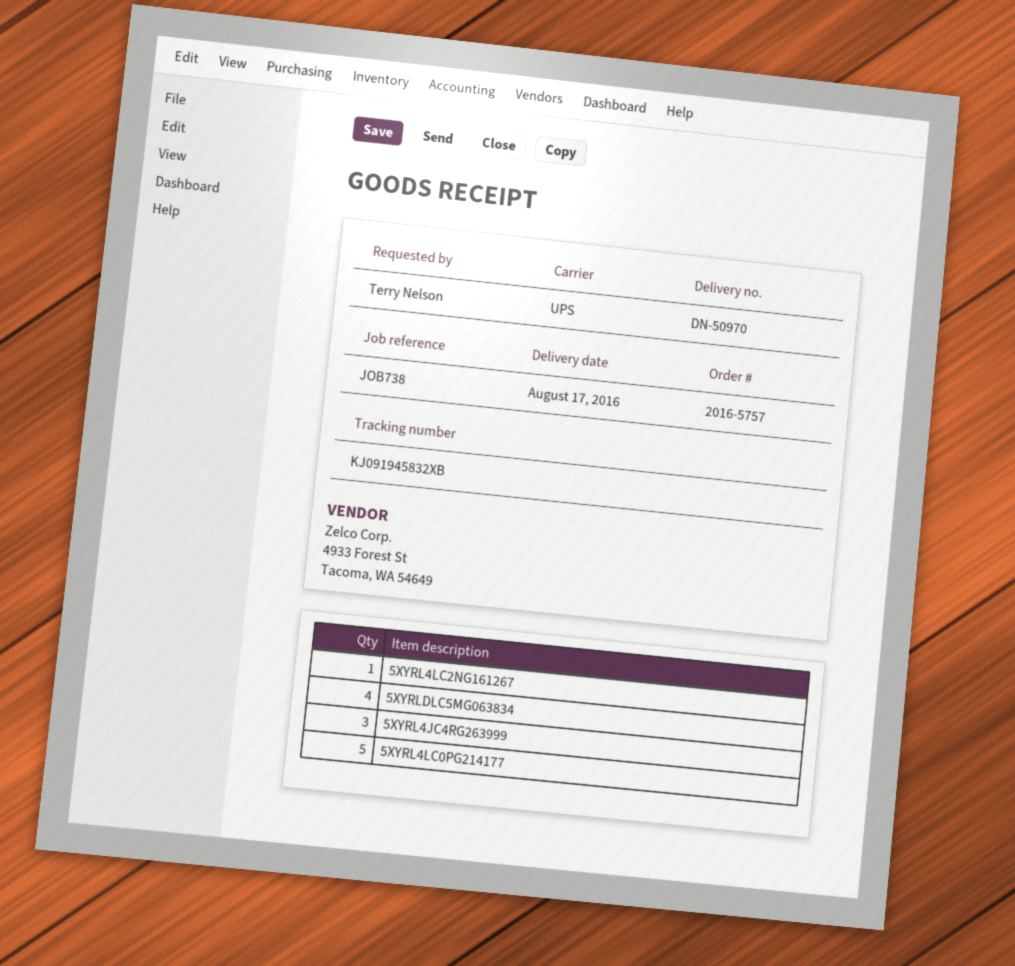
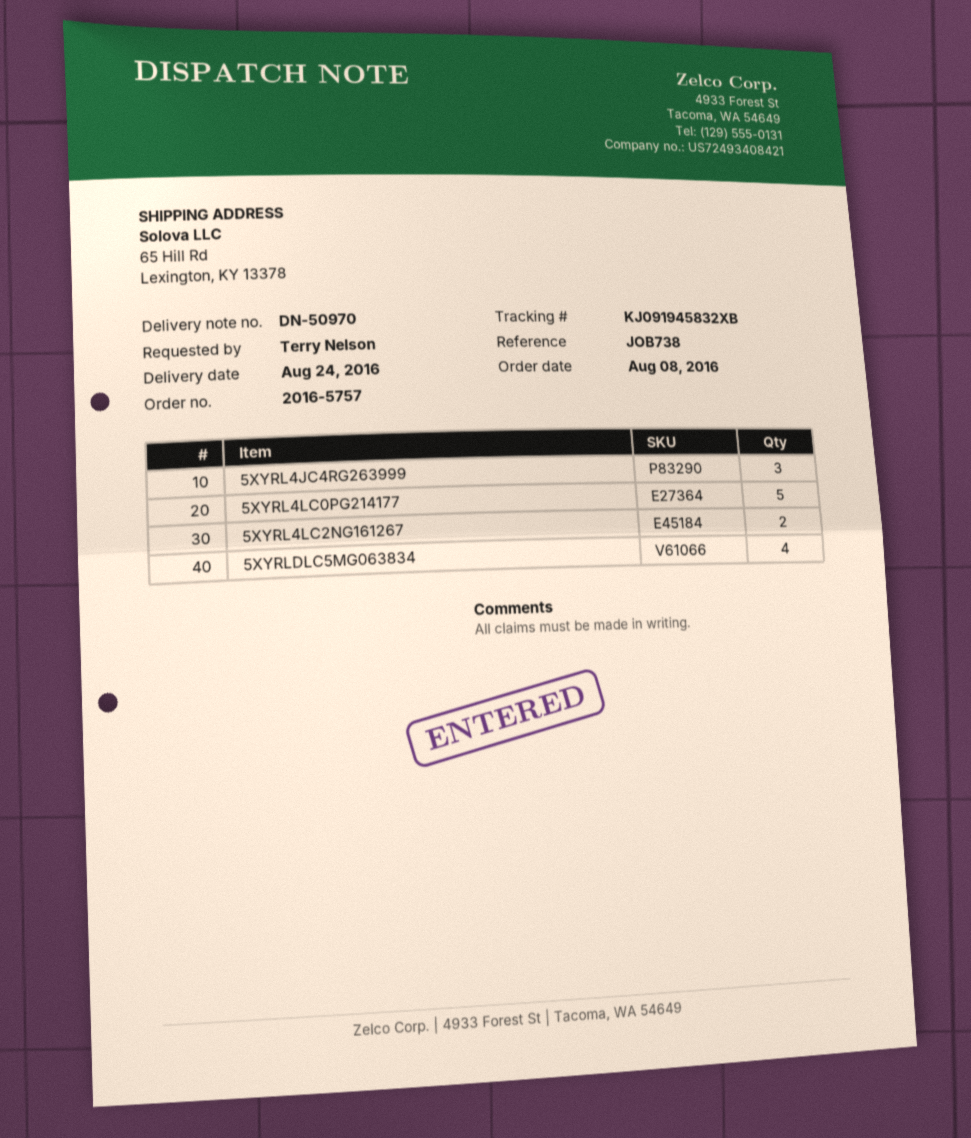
delivery date: 2016-08-17 -> 2016-08-24
5XYRL4LC2NG161267: 1 -> 2

